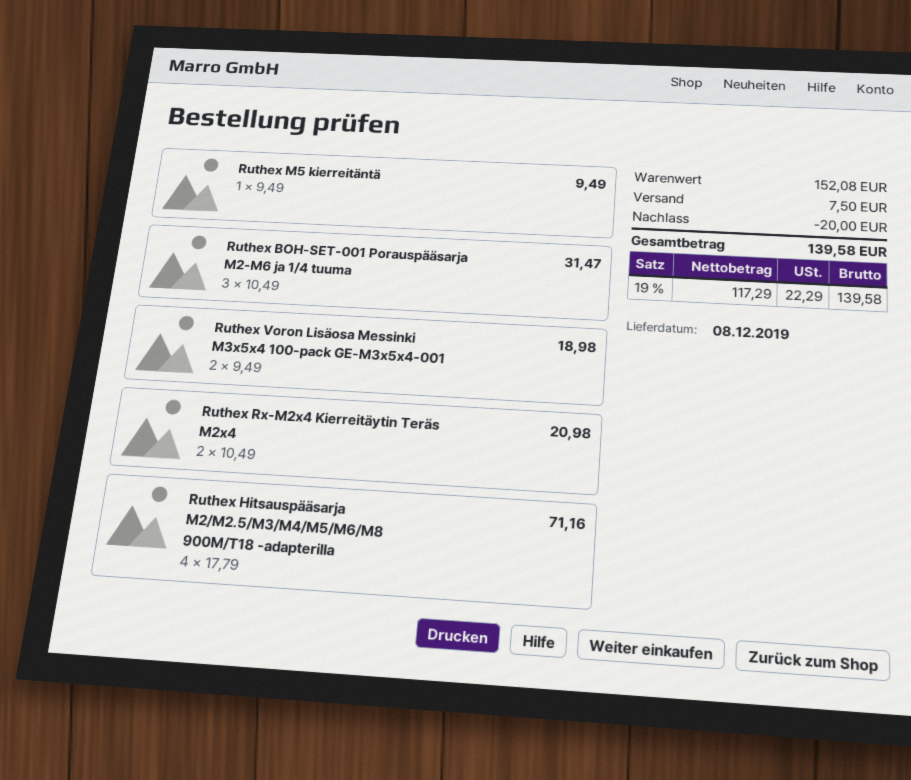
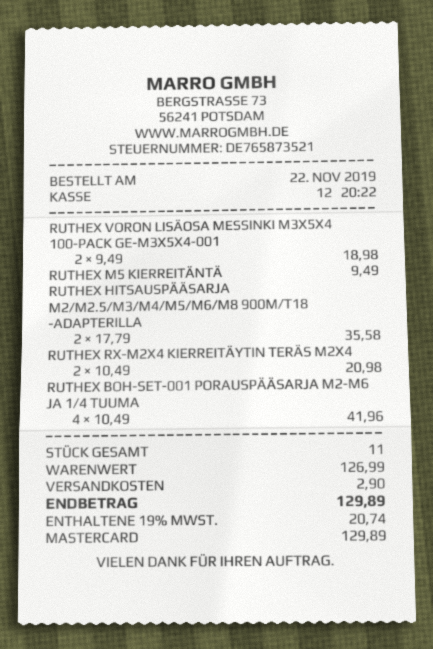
Ruthex BOH-SET-001 Porauspääsarja M2-M6 ja 1/4 tuuma: 3 x 10.49 = 31.47 -> 4 x 10.49 = 41.96
Ruthex Hitsauspääsarja M2/M2.5/M3/M4/M5/M6/M8 900M/T18 -adapterilla: 4 x 17.79 = 71.16 -> 2 x 17.79 = 35.58
subtotal: 152.08 -> 126.99
discount: 20.00 -> none
shipping: 7.50 -> 2.90
tax: 19% = 22.29 -> 19% = 20.74
total: 139.58 -> 129.89

